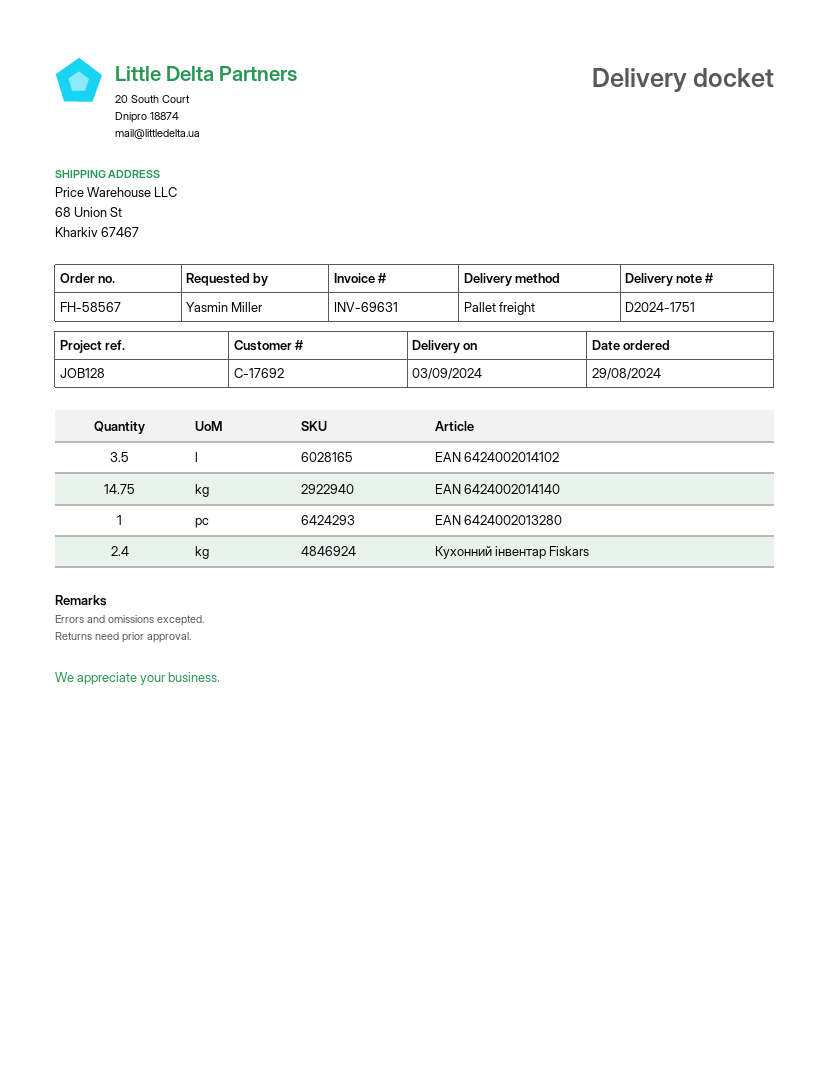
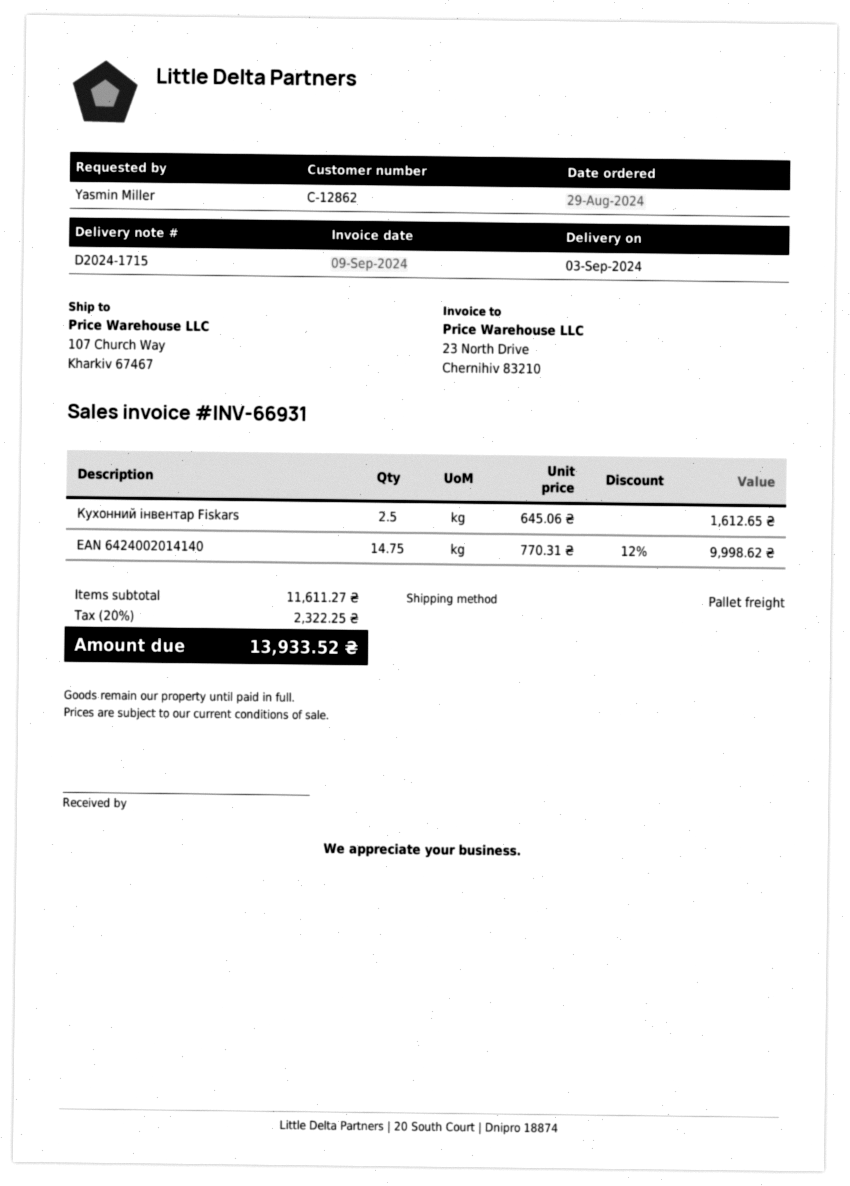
delivery note number: D2024-1751 -> D2024-1715
invoice number: INV-69631 -> INV-66931
customer number: C-17692 -> C-12862
ship to: 68 Union St, Kharkiv 67467 -> 107 Church Way, Kharkiv 67467
EAN 6424002014102: 3.5 -> none
EAN 6424002013280: 1 -> none
Кухонний інвентар Fiskars: 2.4 -> 2.5

